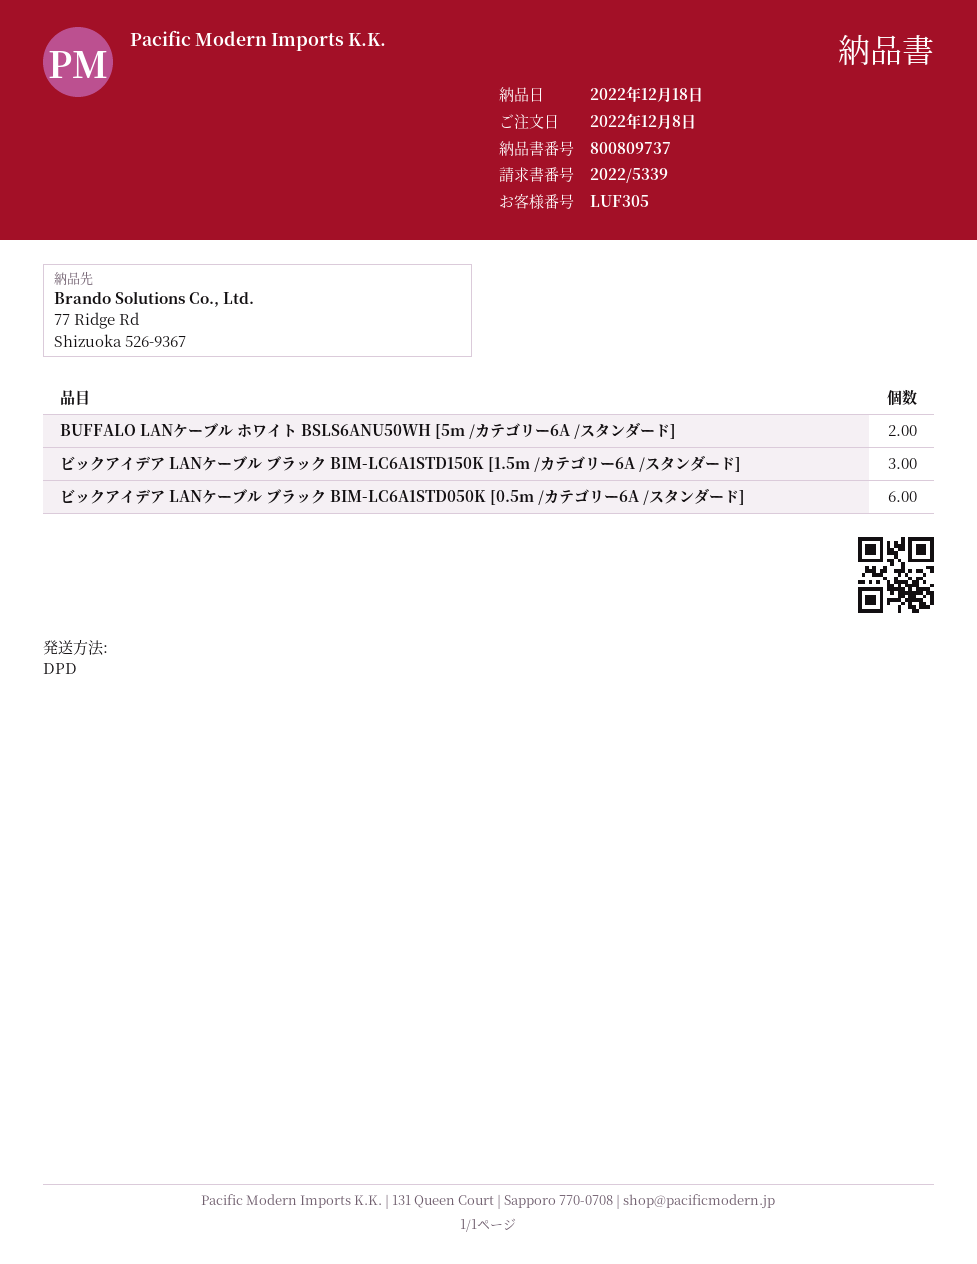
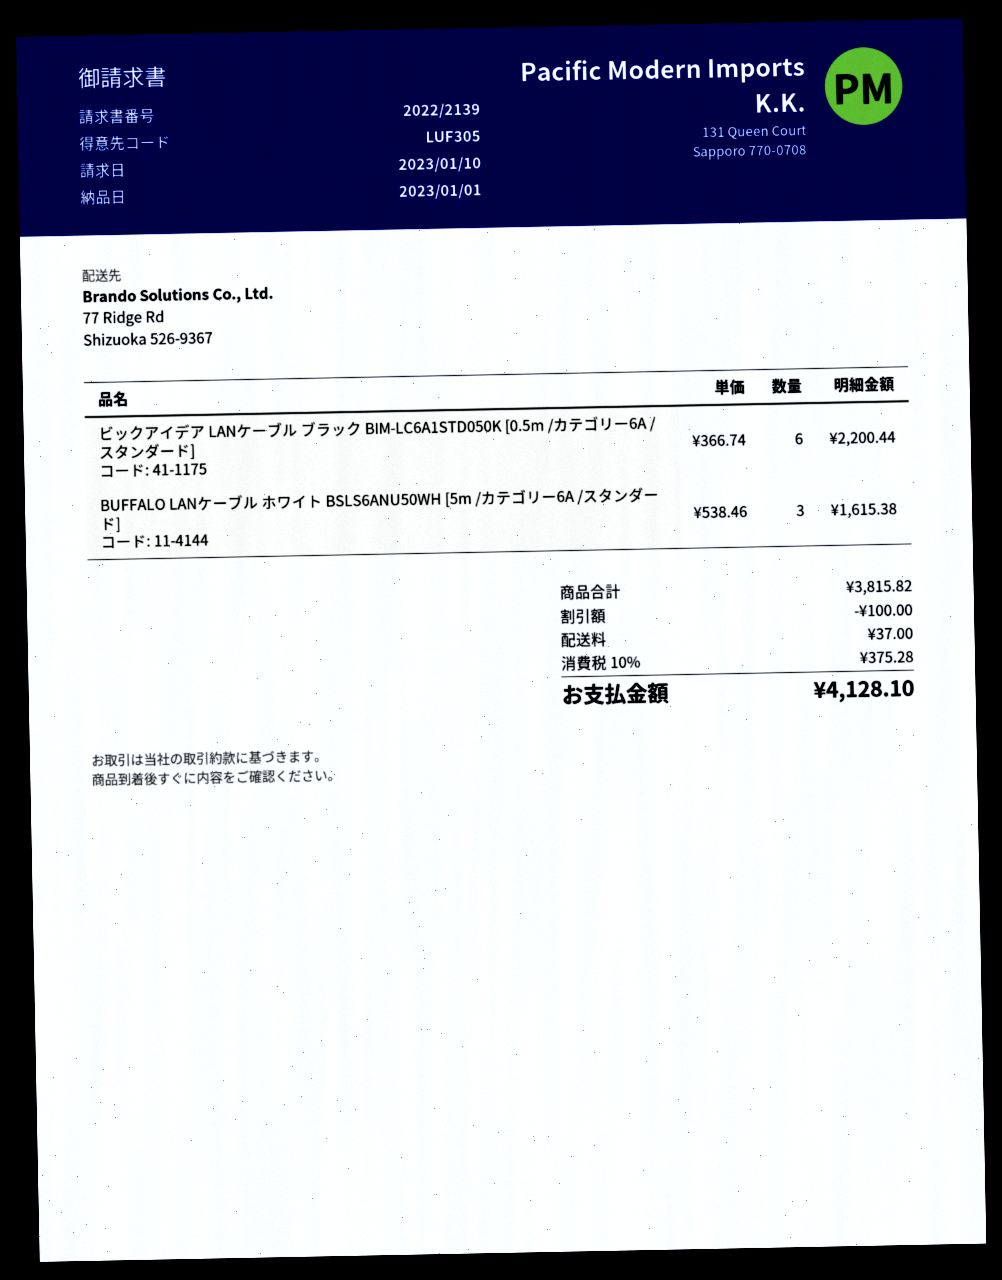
delivery date: 2022-12-18 -> 2023-01-01
invoice number: 2022/5339 -> 2022/2139
BUFFALO LANケーブル ホワイト BSLS6ANU50WH [5m /カテゴリー6A /スタンダード]: 2 -> 3
ビックアイデア LANケーブル ブラック BIM-LC6A1STD150K [1.5m /カテゴリー6A /スタンダード]: 3 -> none

